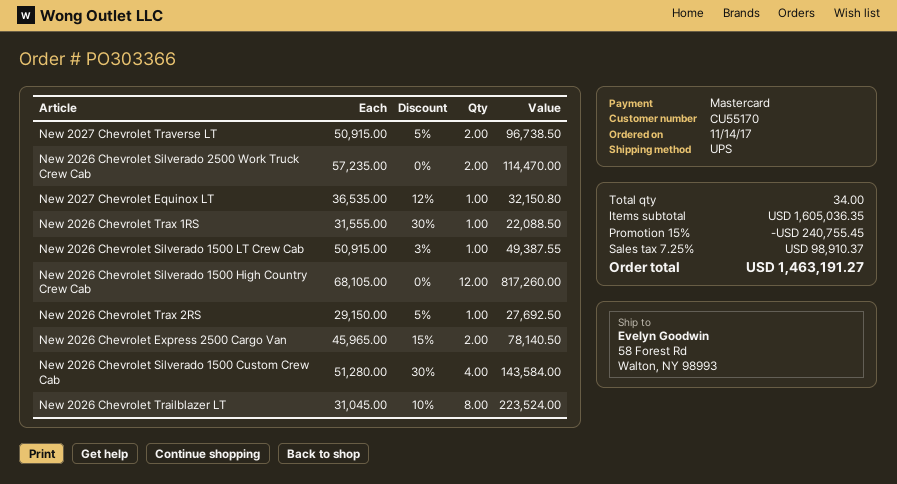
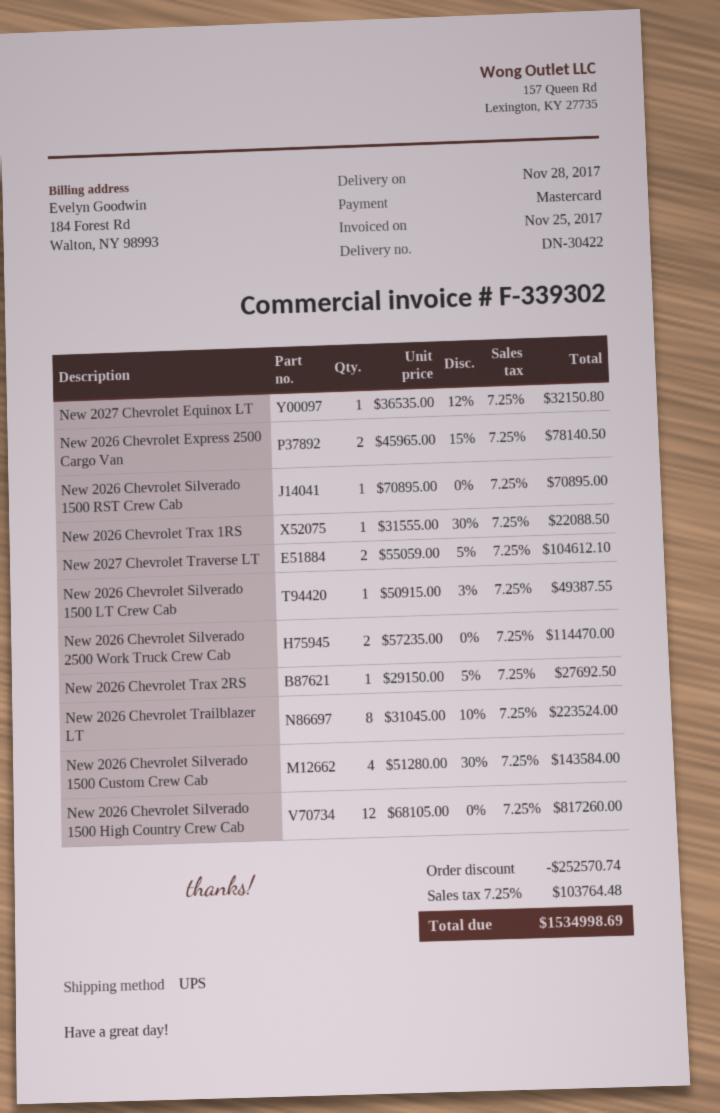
New 2027 Chevrolet Traverse LT: 2 x 50915.00 - 5% = 96738.50 -> 2 x 55059.00 - 5% = 104612.10
New 2026 Chevrolet Silverado 1500 RST Crew Cab: none -> 1 x 70895.00 = 70895.00
discount: 240755.45 -> 252570.74
tax: 7.25% = 98910.37 -> 7.25% = 103764.48
total: 1463191.27 -> 1534998.69

